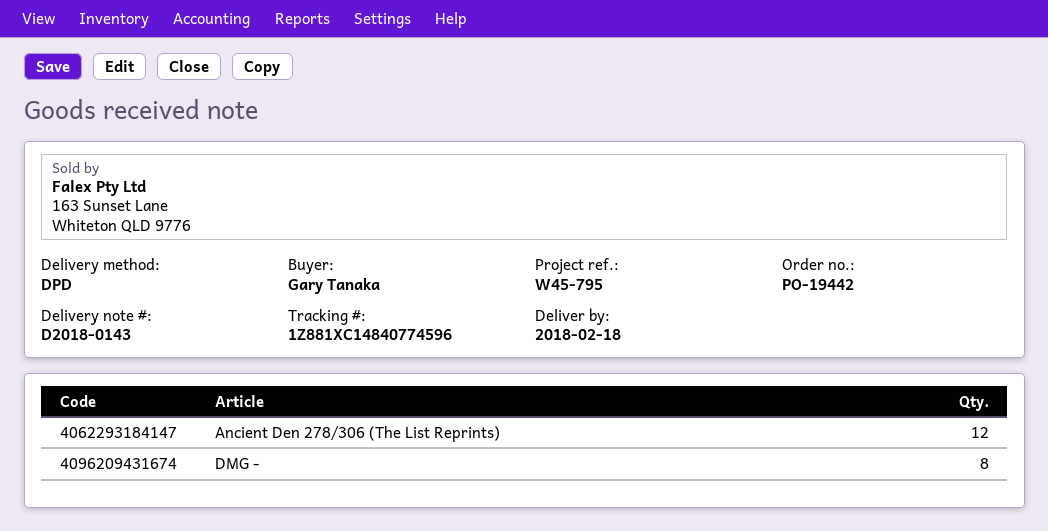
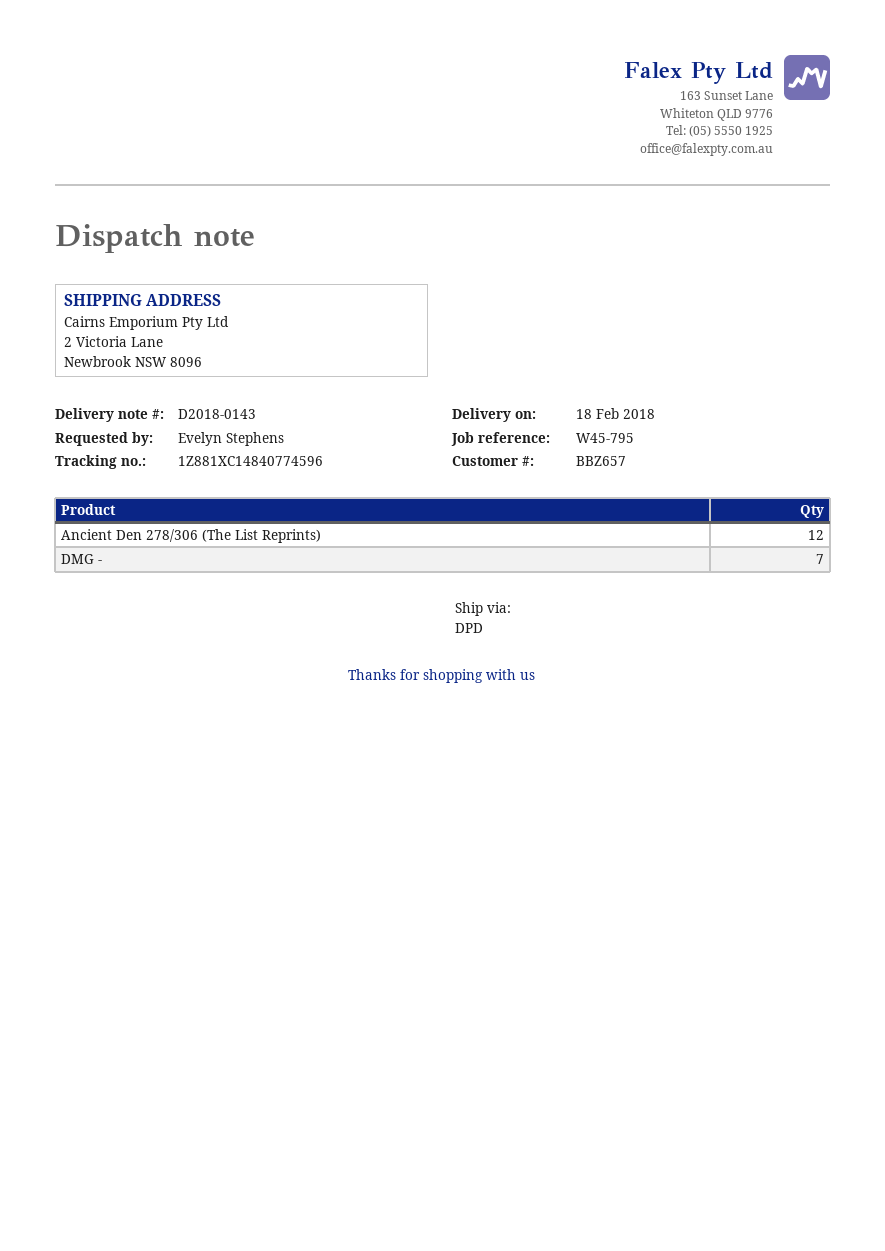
ordered by: Gary Tanaka -> Evelyn Stephens
DMG -: 8 -> 7

